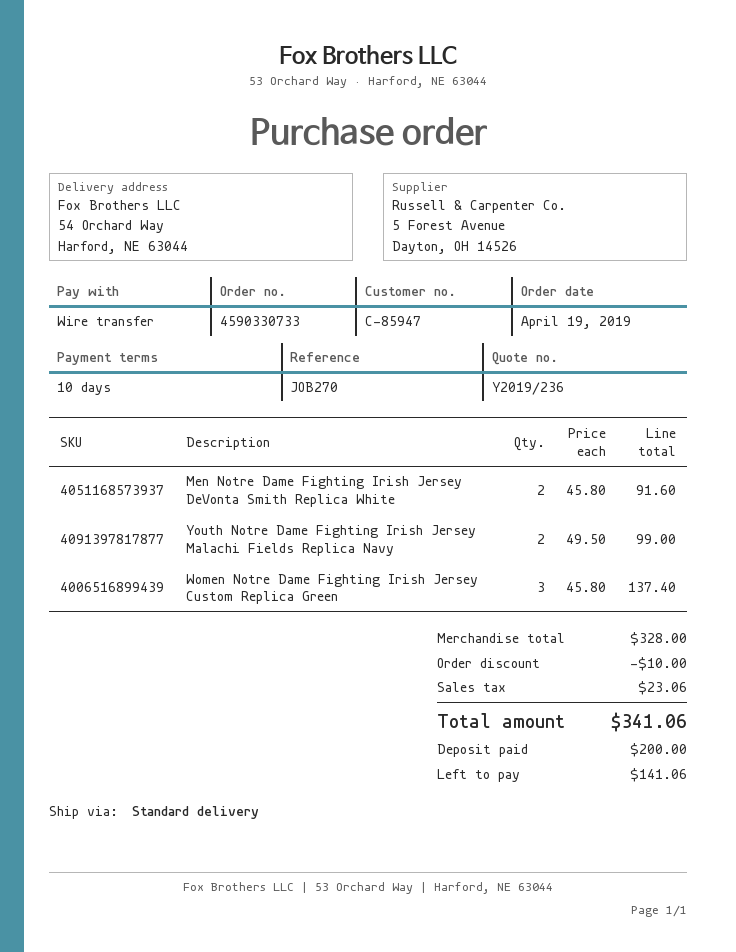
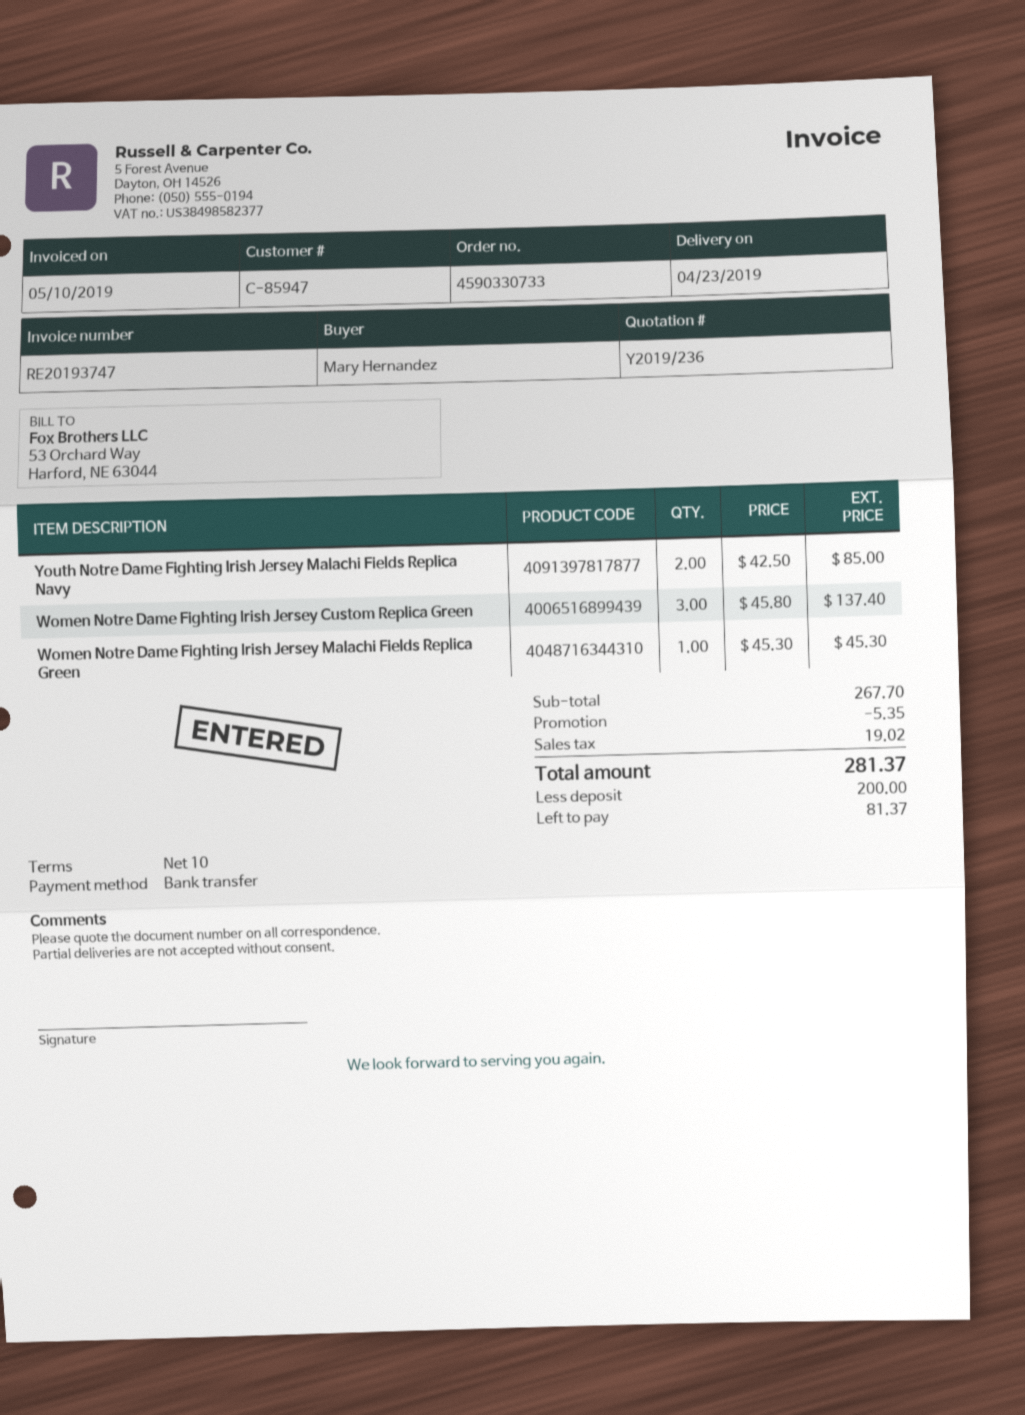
Men Notre Dame Fighting Irish Jersey DeVonta Smith Replica White: 2 x 45.80 = 91.60 -> none
Youth Notre Dame Fighting Irish Jersey Malachi Fields Replica Navy: 2 x 49.50 = 99.00 -> 2 x 42.50 = 85.00
Women Notre Dame Fighting Irish Jersey Malachi Fields Replica Green: none -> 1 x 45.30 = 45.30
subtotal: 328.00 -> 267.70
discount: 10.00 -> 5.35
tax: 23.06 -> 19.02
total: 341.06 -> 281.37
balance: 141.06 -> 81.37

